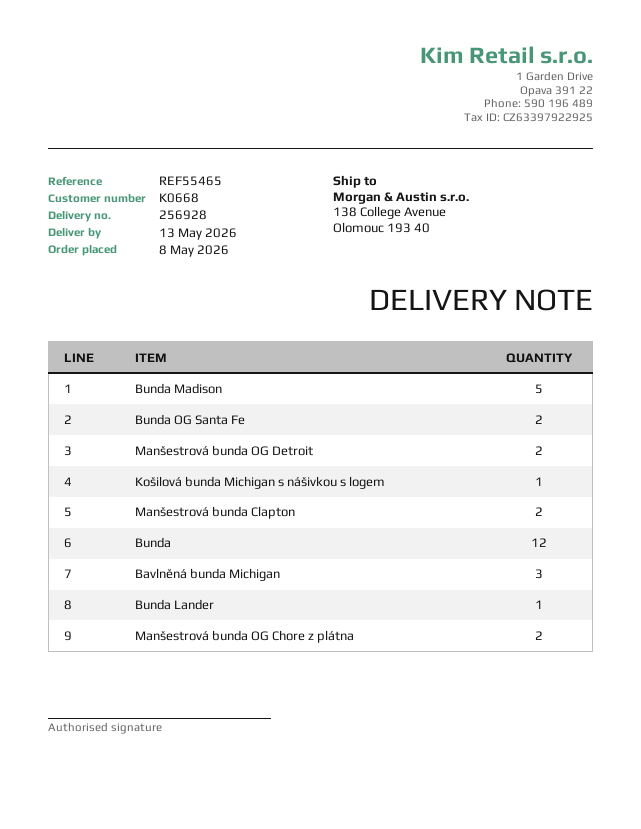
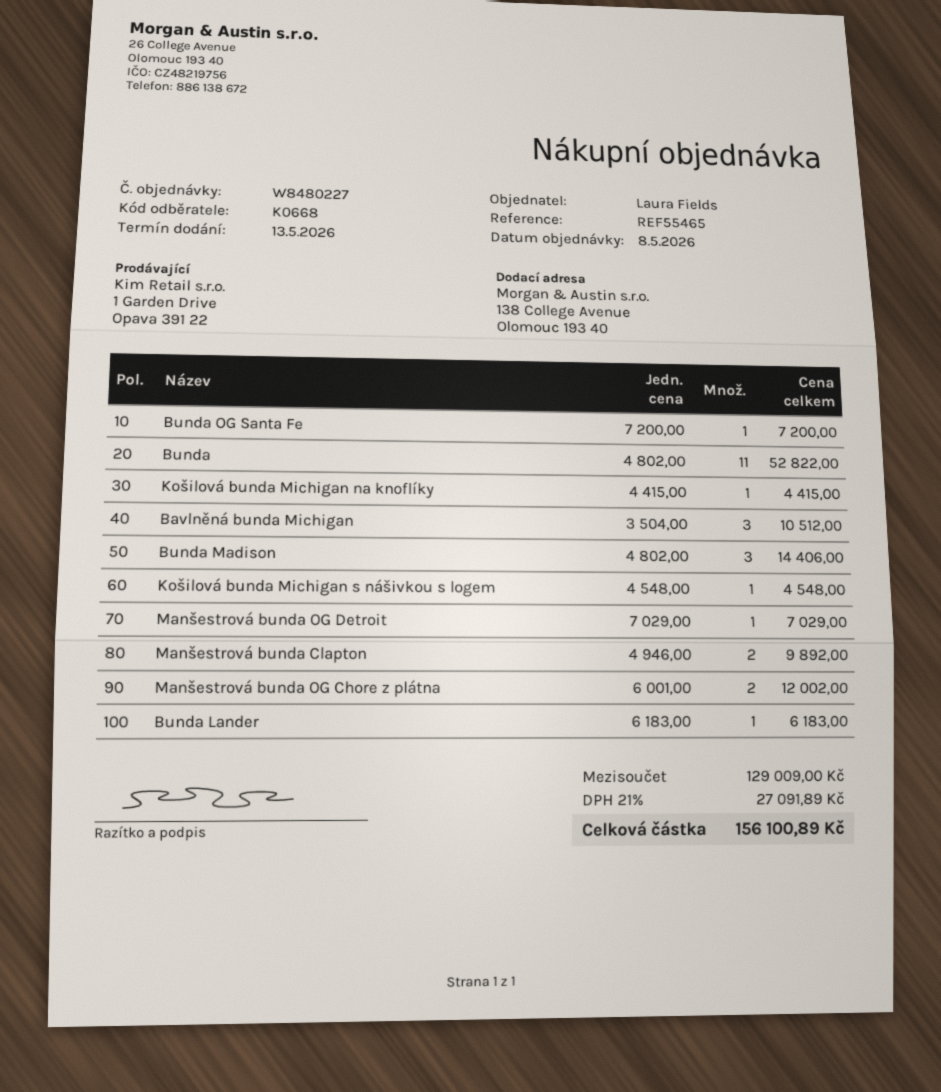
Bunda Madison: 5 -> 3
Bunda OG Santa Fe: 2 -> 1
Manšestrová bunda OG Detroit: 2 -> 1
Bunda: 12 -> 11
Košilová bunda Michigan na knoflíky: none -> 1

